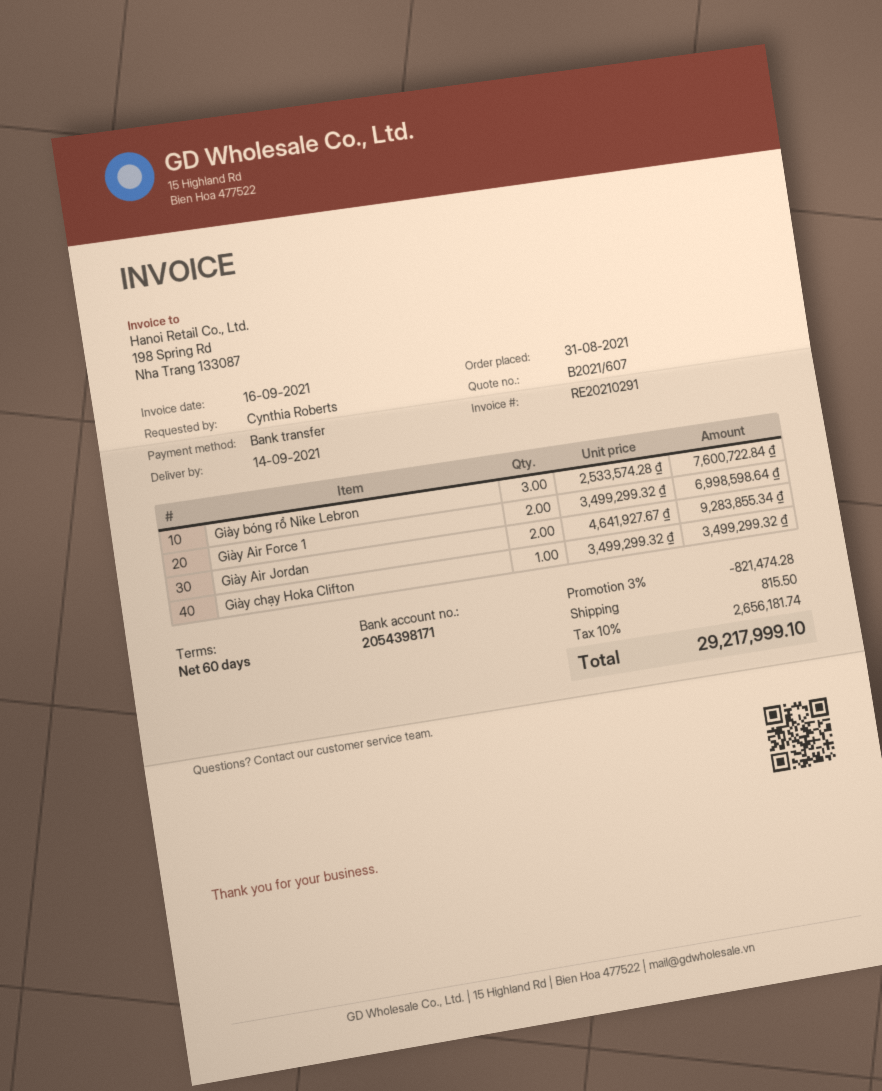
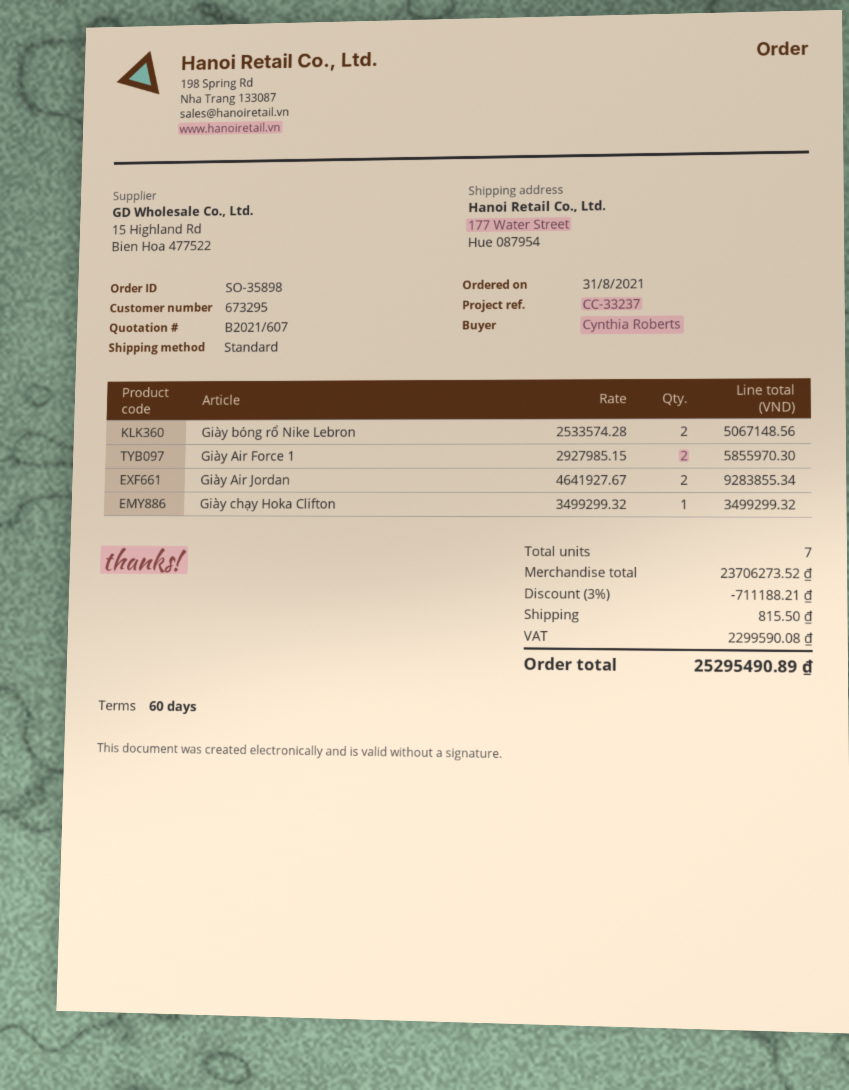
Giày bóng rổ Nike Lebron: 3 x 2533574.28 = 7600722.84 -> 2 x 2533574.28 = 5067148.56
Giày Air Force 1: 2 x 3499299.32 = 6998598.64 -> 2 x 2927985.15 = 5855970.30
discount: 3% = 821474.28 -> 3% = 711188.21
tax: 2656181.74 -> 2299590.08
total: 29217999.10 -> 25295490.89

